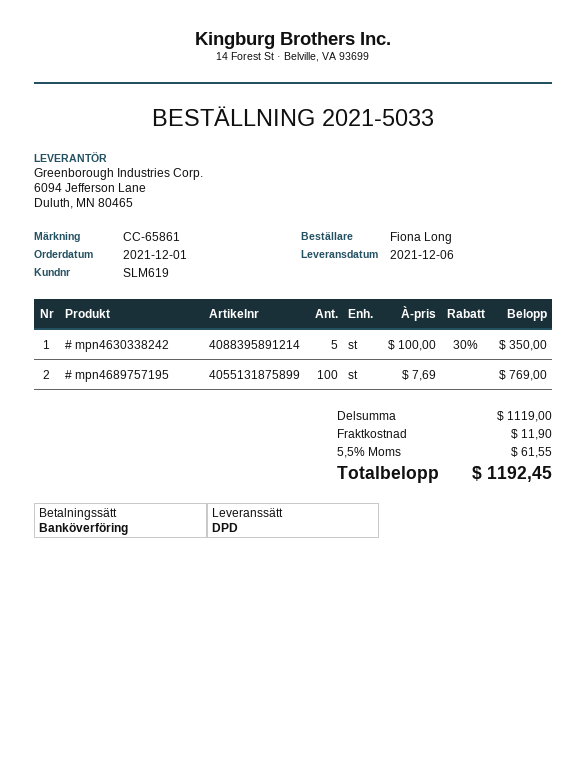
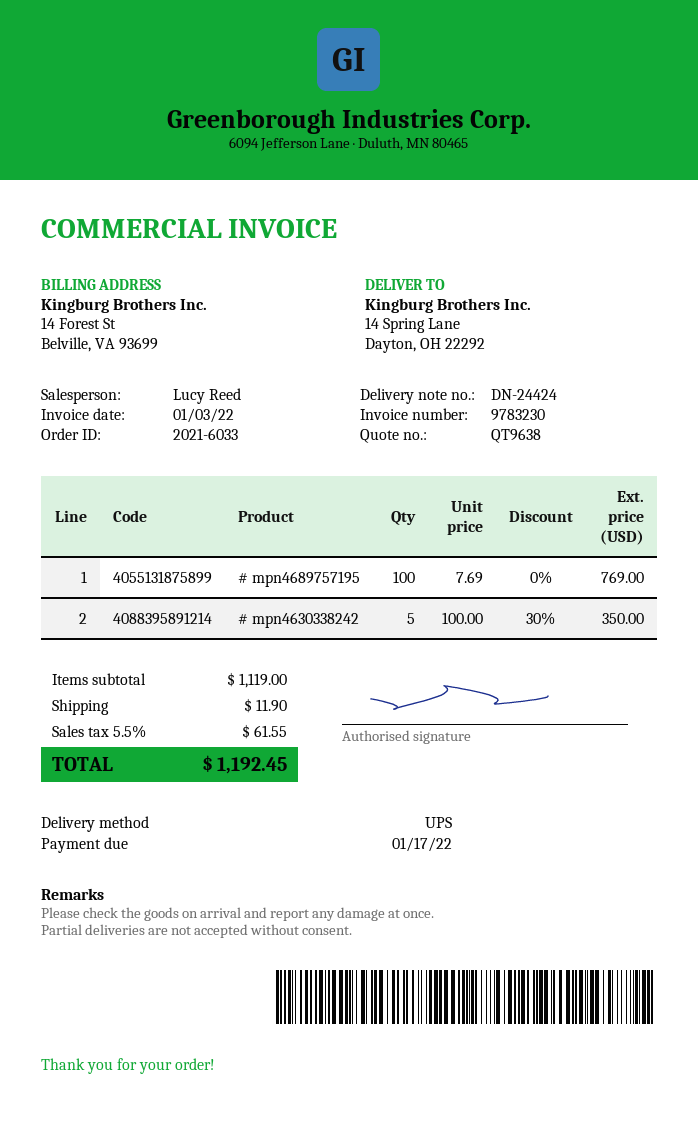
order number: 2021-5033 -> 2021-6033
shipping method: DPD -> UPS

